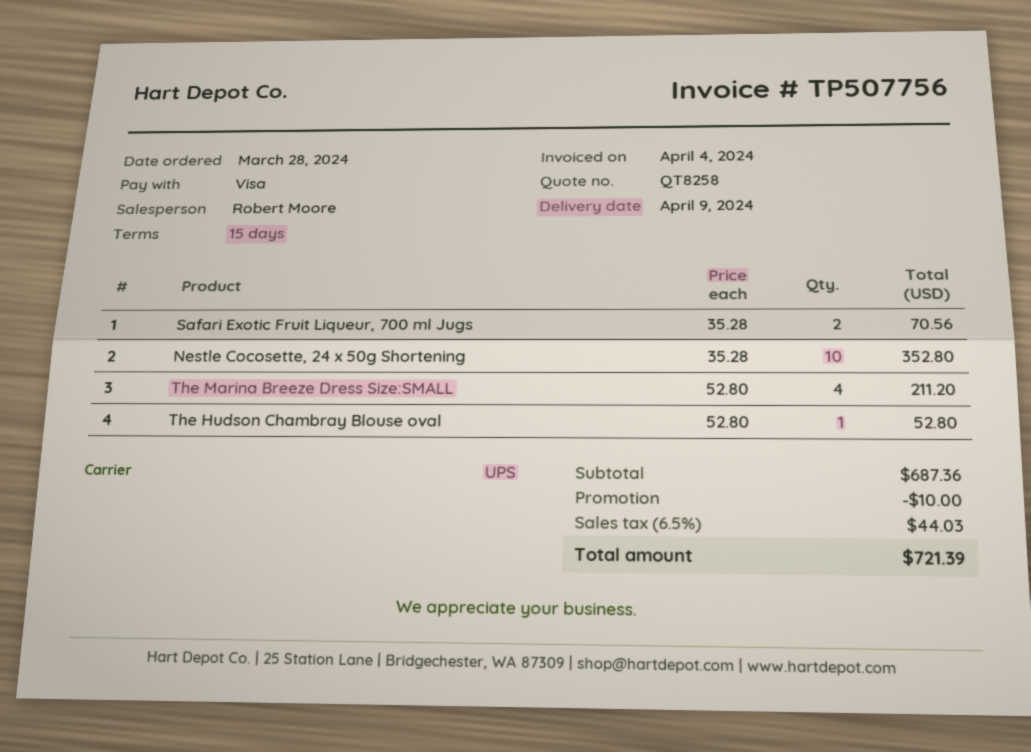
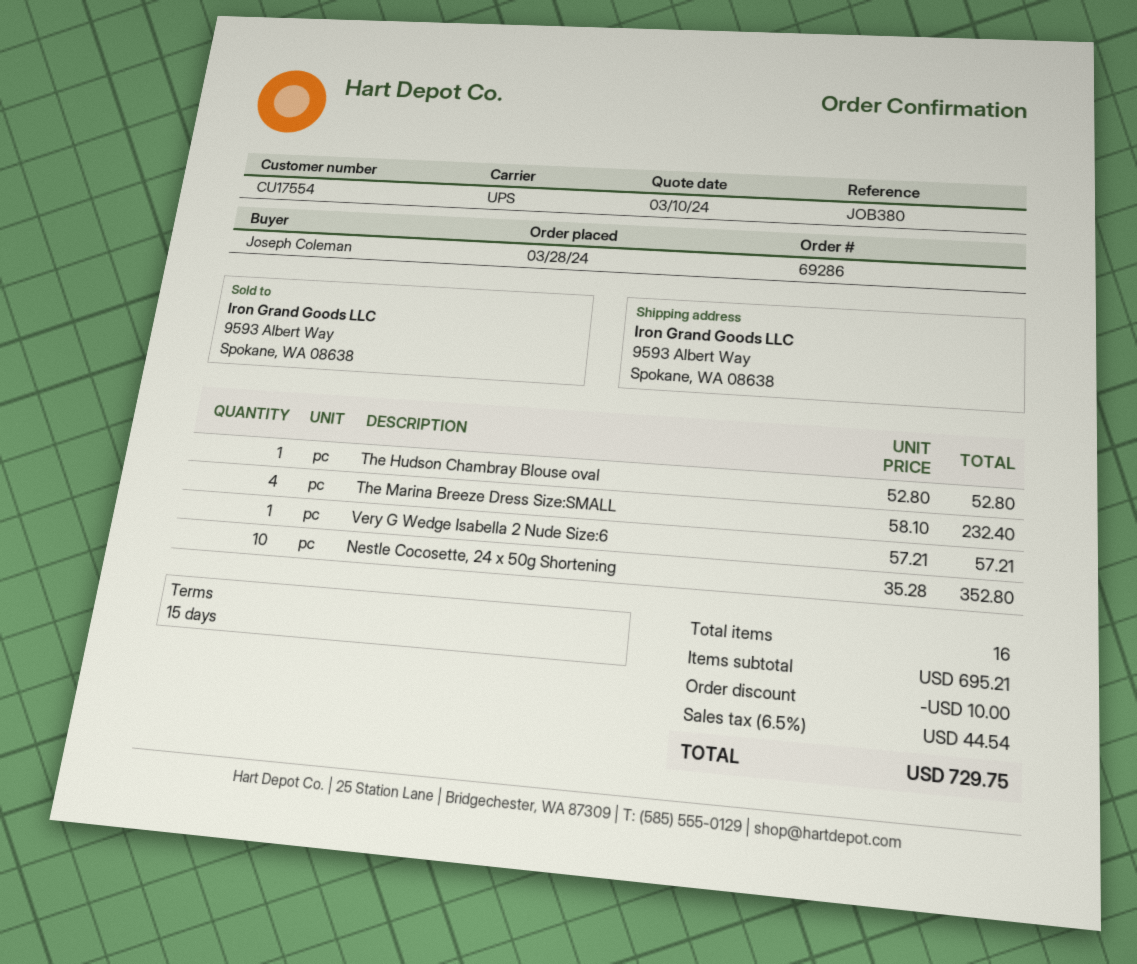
Safari Exotic Fruit Liqueur, 700 ml Jugs: 2 x 35.28 = 70.56 -> none
The Marina Breeze Dress Size:SMALL: 4 x 52.80 = 211.20 -> 4 x 58.10 = 232.40
Very G Wedge Isabella 2 Nude Size:6: none -> 1 x 57.21 = 57.21
subtotal: 687.36 -> 695.21
tax: 6.5% = 44.03 -> 6.5% = 44.54
total: 721.39 -> 729.75

